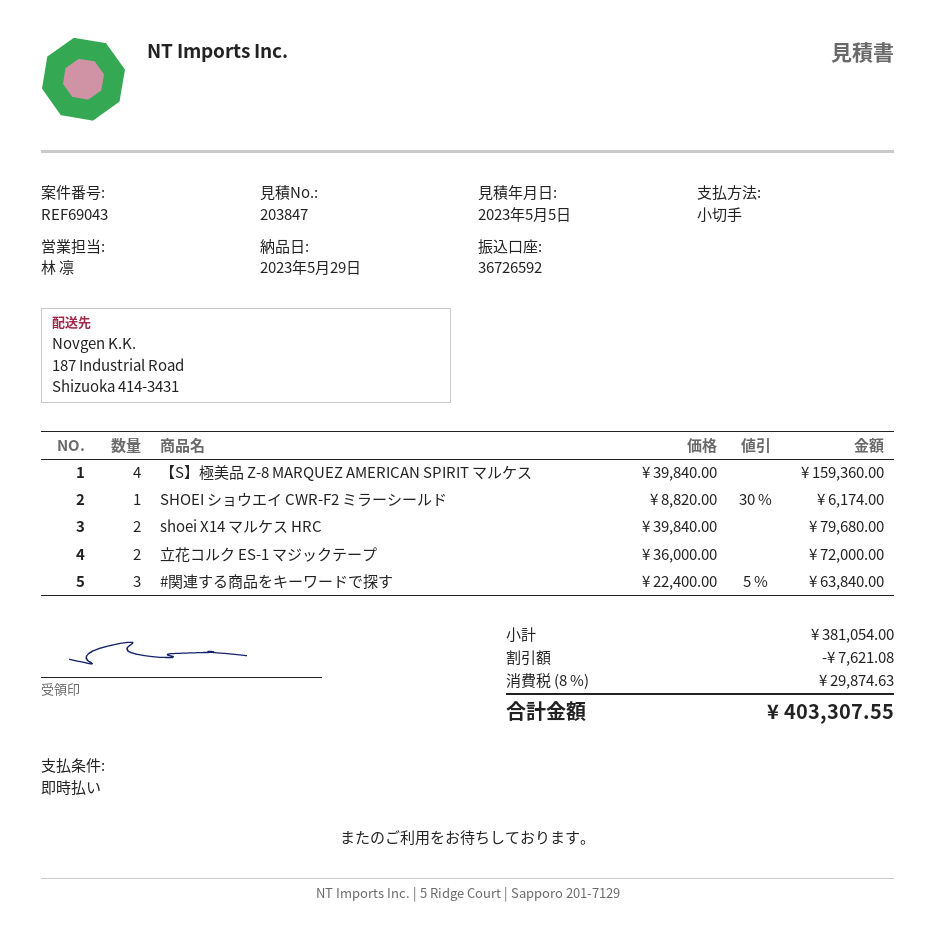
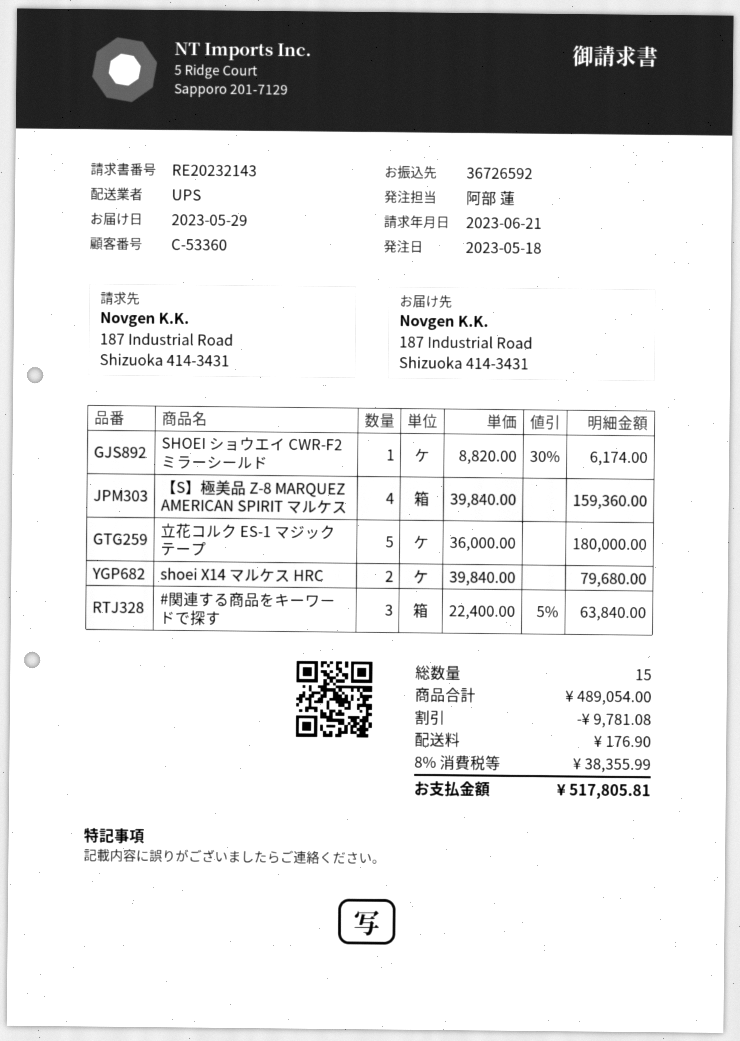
立花コルク ES-1 マジックテープ: 2 x 36000.00 = 72000.00 -> 5 x 36000.00 = 180000.00
subtotal: 381054.00 -> 489054.00
discount: 7621.08 -> 9781.08
shipping: none -> 176.90
tax: 8% = 29874.63 -> 8% = 38355.99
total: 403307.55 -> 517805.81

